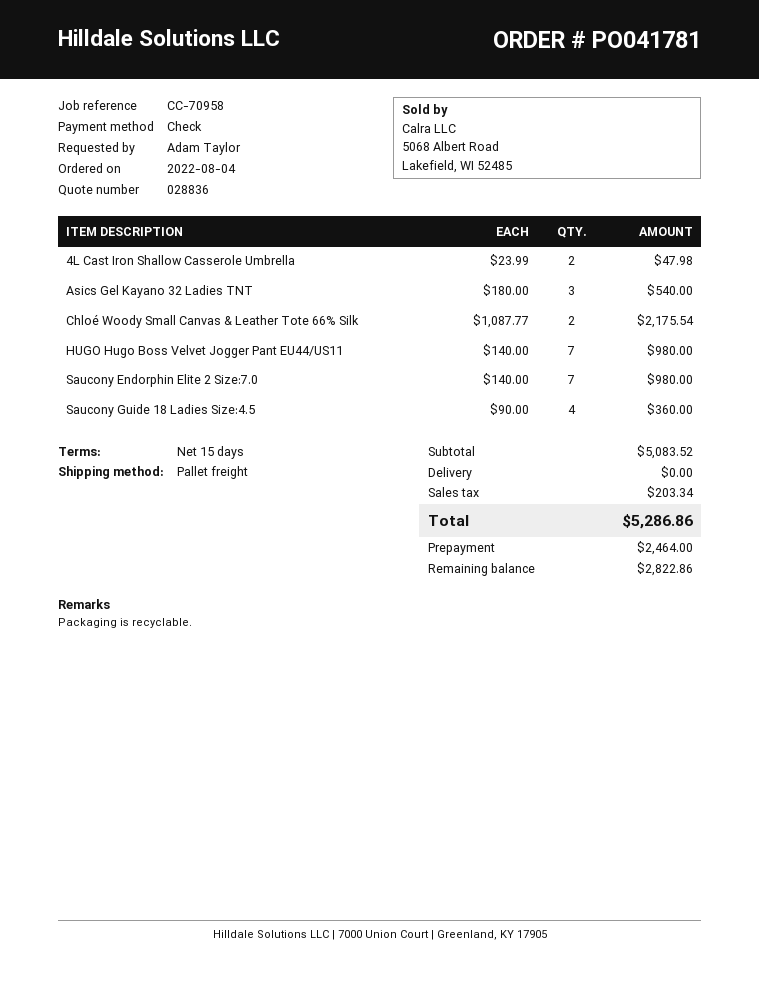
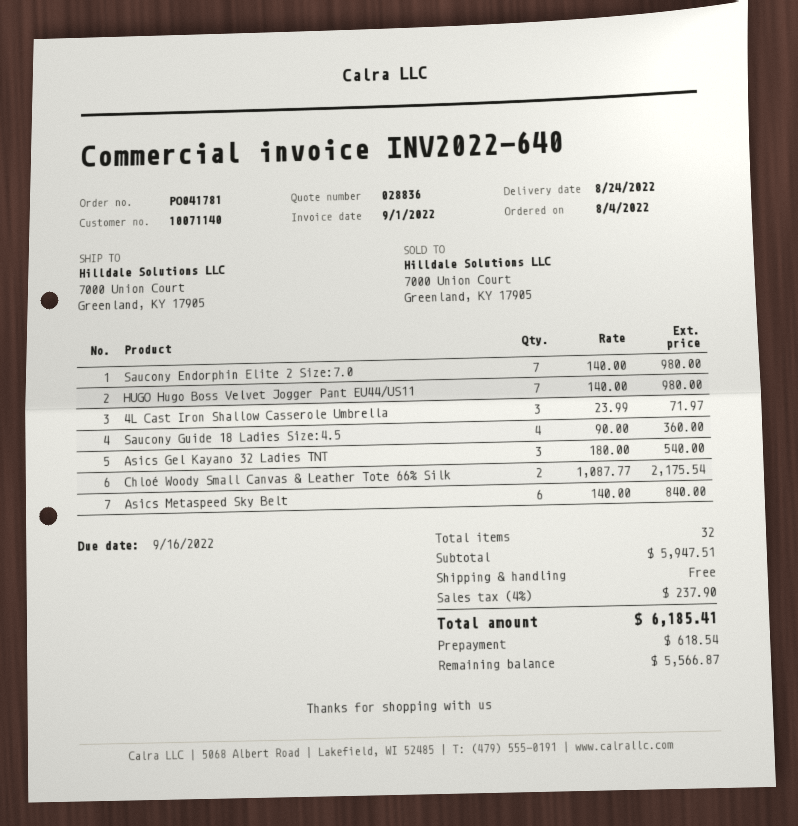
4L Cast Iron Shallow Casserole Umbrella: 2 x 23.99 = 47.98 -> 3 x 23.99 = 71.97
Asics Metaspeed Sky Belt: none -> 6 x 140.00 = 840.00
subtotal: 5083.52 -> 5947.51
tax: 203.34 -> 237.90
total: 5286.86 -> 6185.41
deposit: 2464.00 -> 618.54
balance: 2822.86 -> 5566.87

